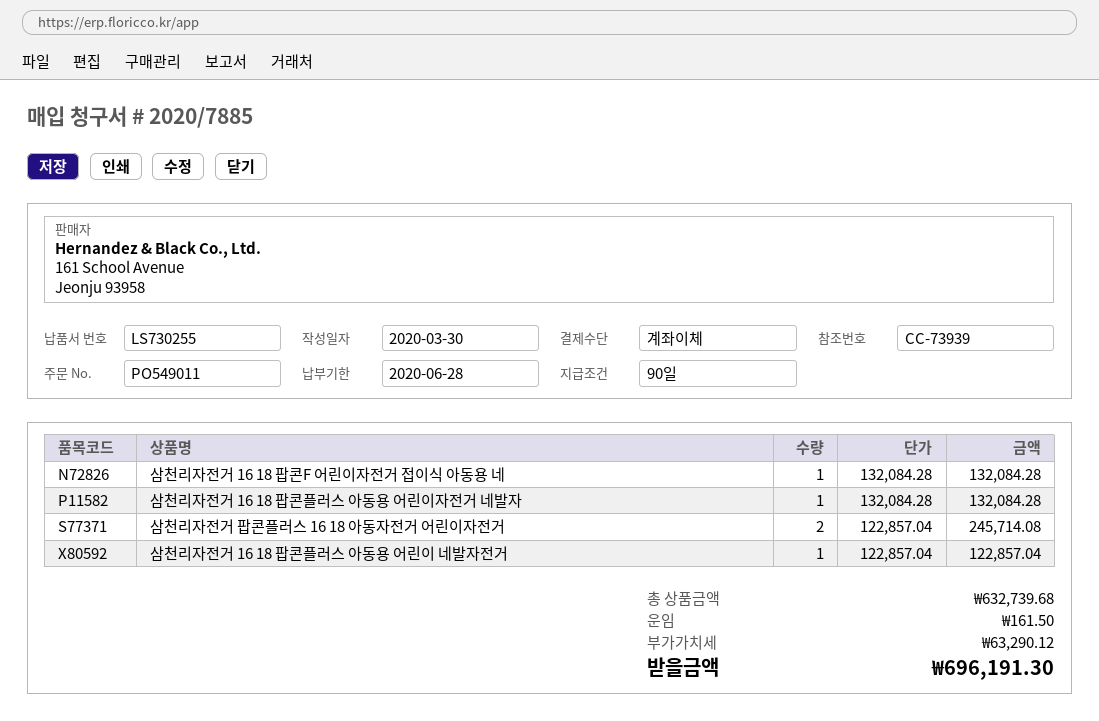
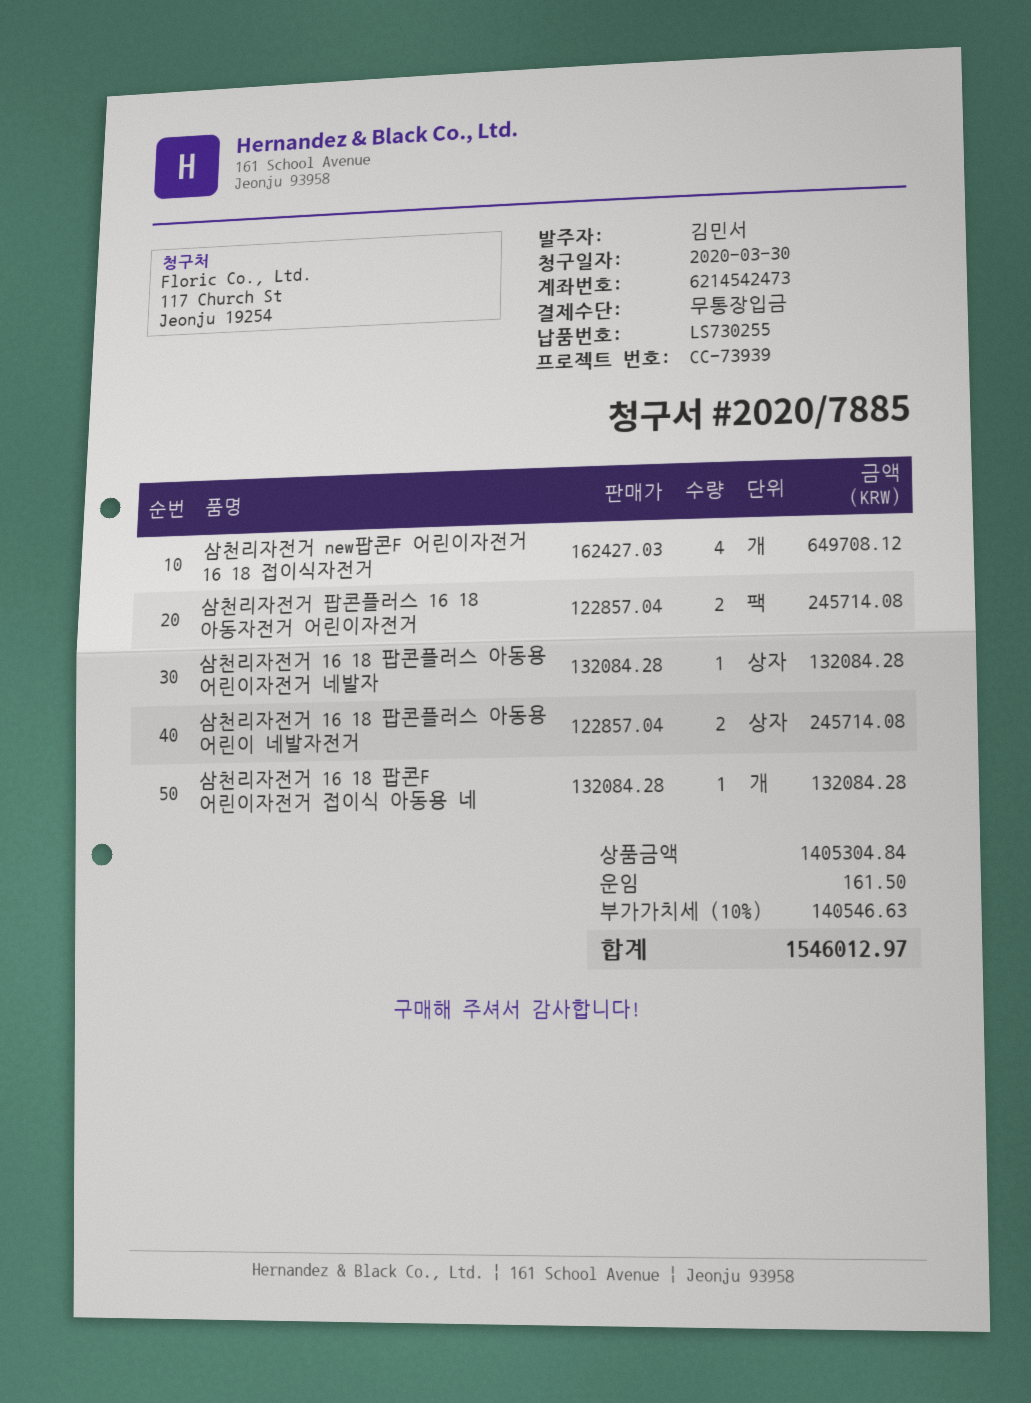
삼천리자전거 16 18 팝콘플러스 아동용 어린이 네발자전거: 1 x 122857.04 = 122857.04 -> 2 x 122857.04 = 245714.08
삼천리자전거 new팝콘F 어린이자전거 16 18 접이식자전거: none -> 4 x 162427.03 = 649708.12
subtotal: 632739.68 -> 1405304.84
tax: 63290.12 -> 140546.63
total: 696191.30 -> 1546012.97

